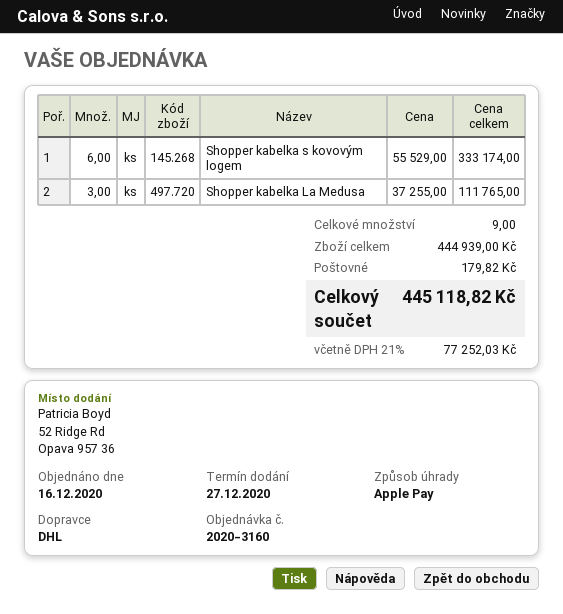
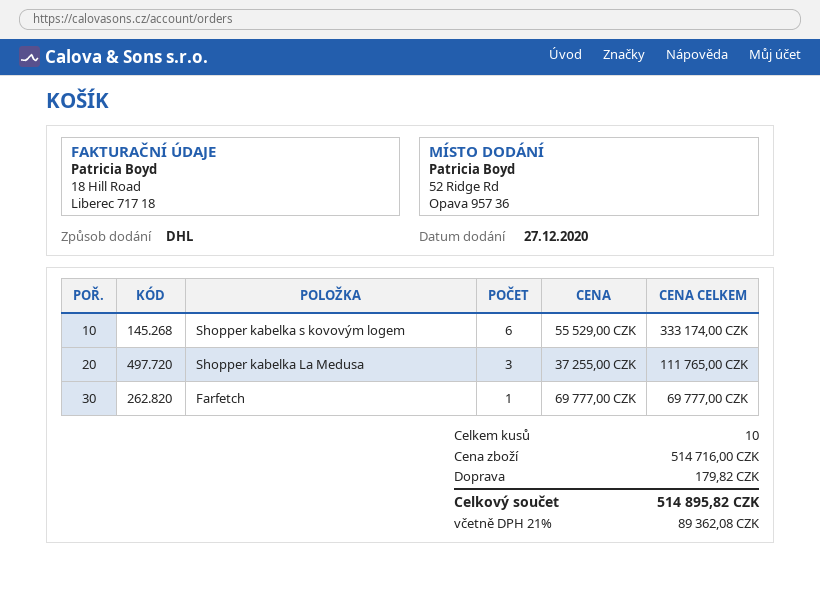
Farfetch: none -> 1 x 69777.00 = 69777.00
total quantity: 9 -> 10
subtotal: 444939.00 -> 514716.00
tax: 21% = 77252.03 -> 21% = 89362.08
total: 445118.82 -> 514895.82

